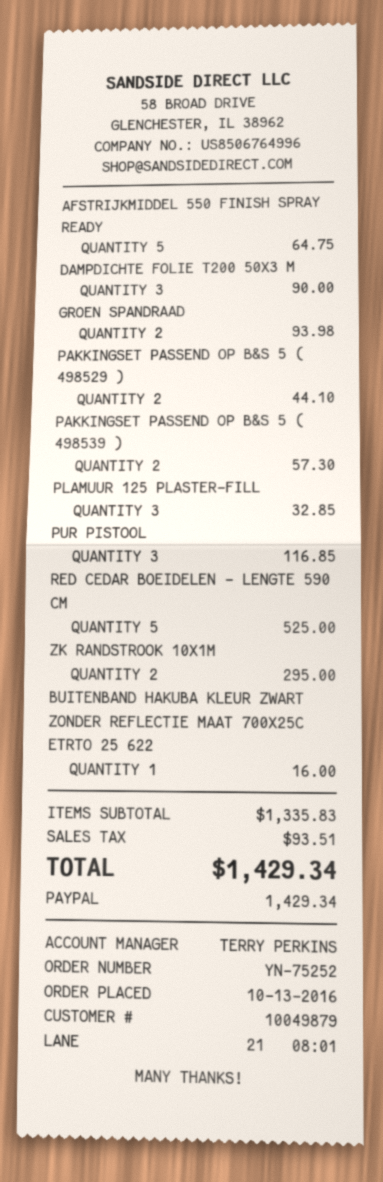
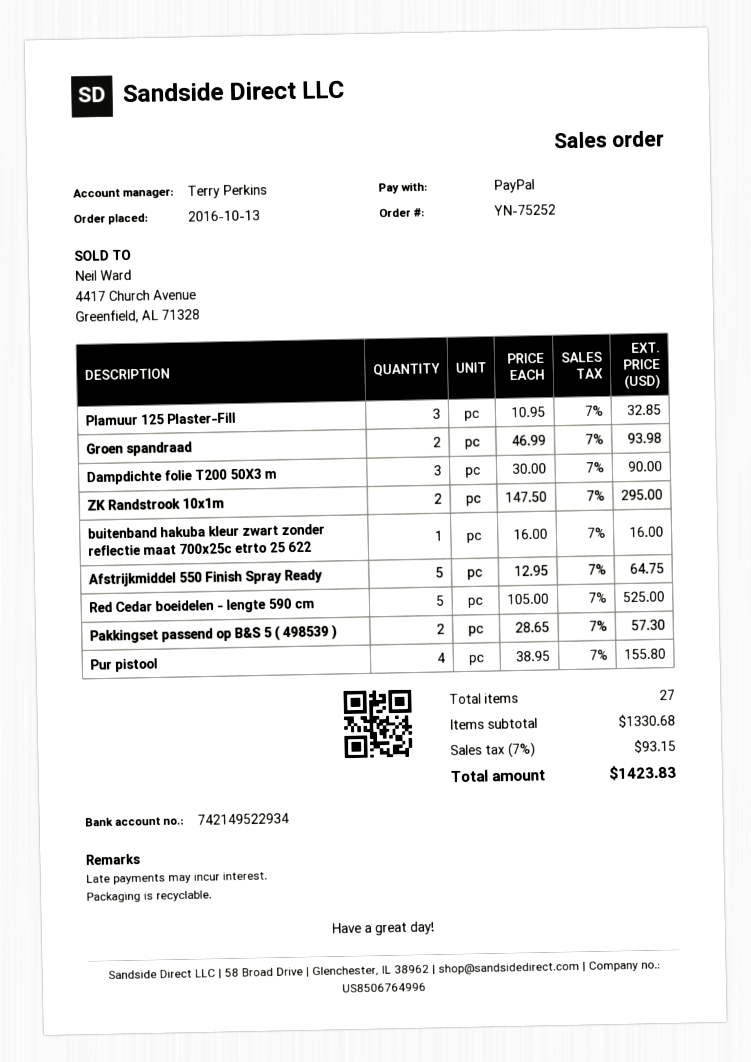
PAKKINGSET PASSEND OP B&S 5 ( 498529 ): 2 for 44.10 -> none
PUR PISTOOL: 3 for 116.85 -> 4 for 155.80
subtotal: 1335.83 -> 1330.68
tax: 93.51 -> 93.15
total: 1429.34 -> 1423.83

